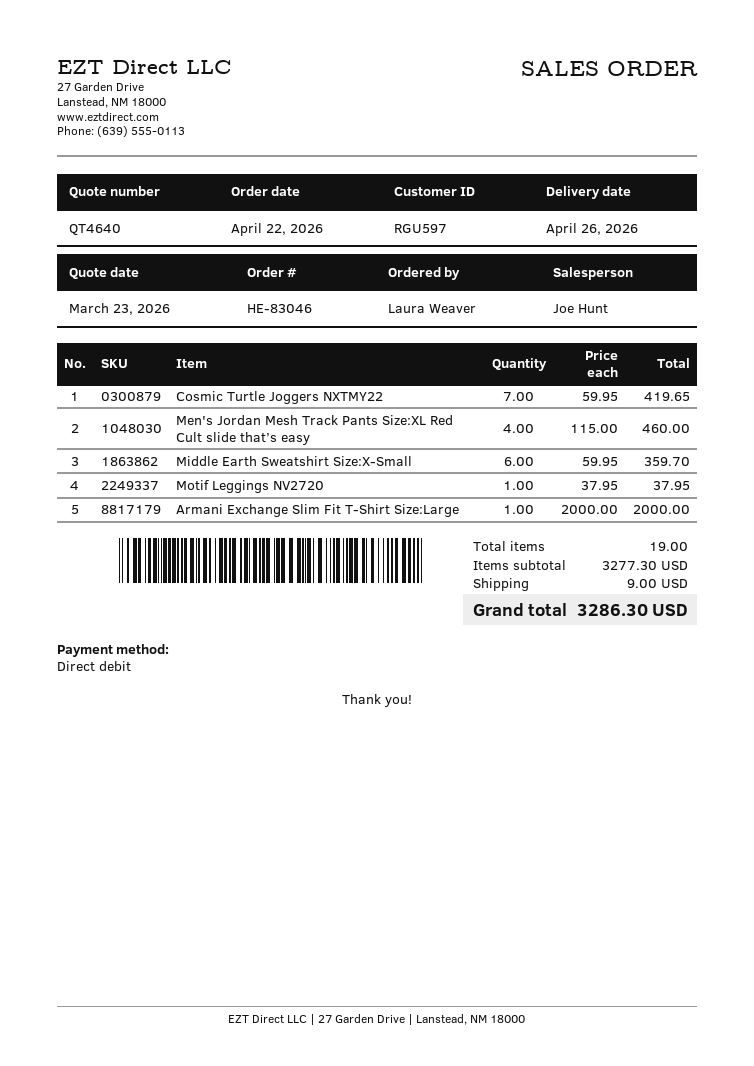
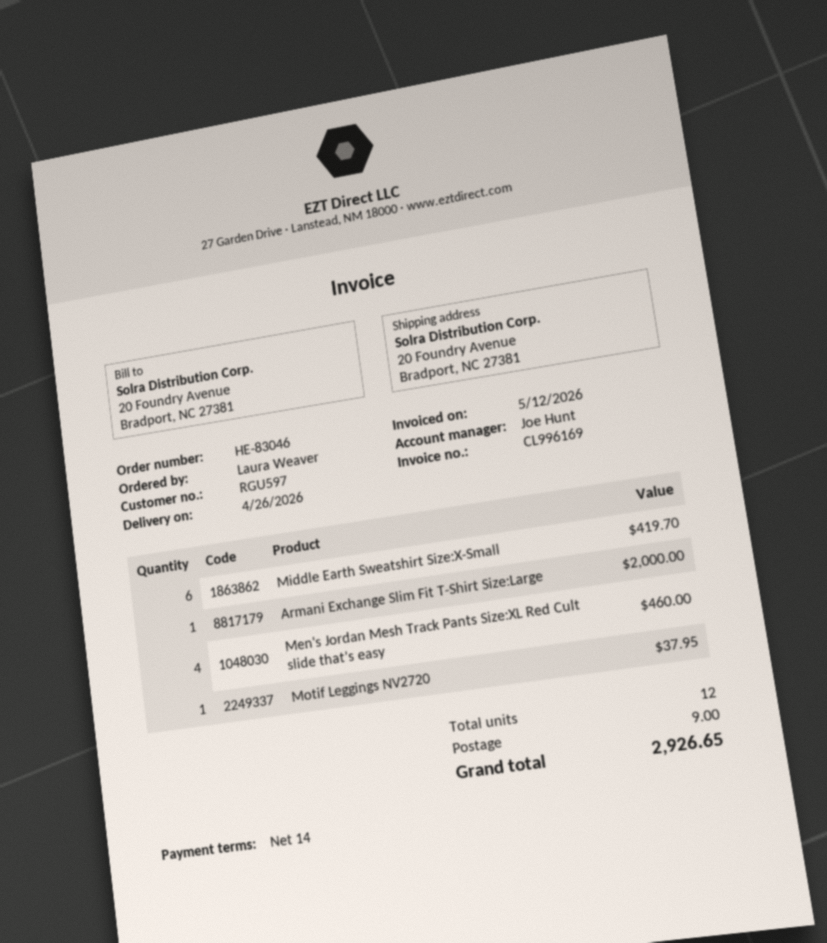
Cosmic Turtle Joggers NXTMY22: 7 for 419.65 -> none
Middle Earth Sweatshirt Size:X-Small: 6 for 359.70 -> 6 for 419.70
total quantity: 19 -> 12
total: 3286.30 -> 2926.65

